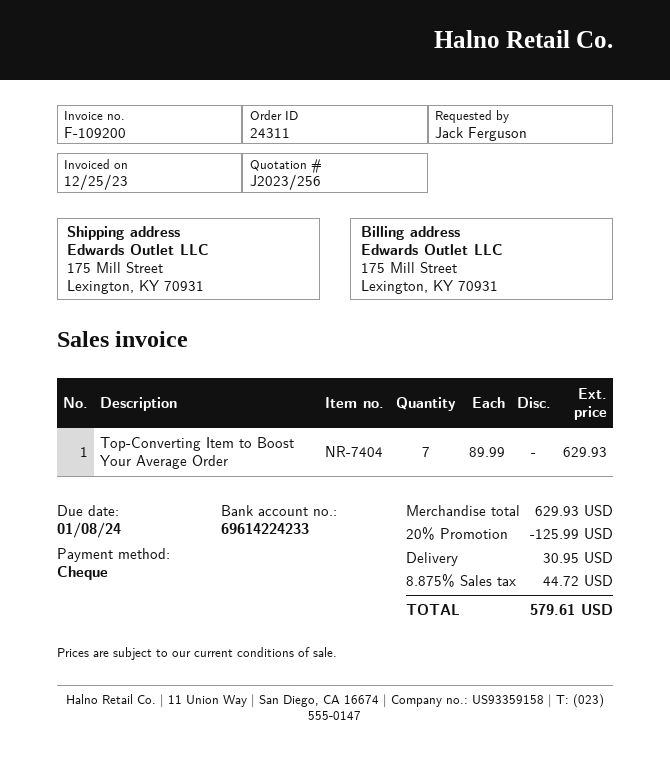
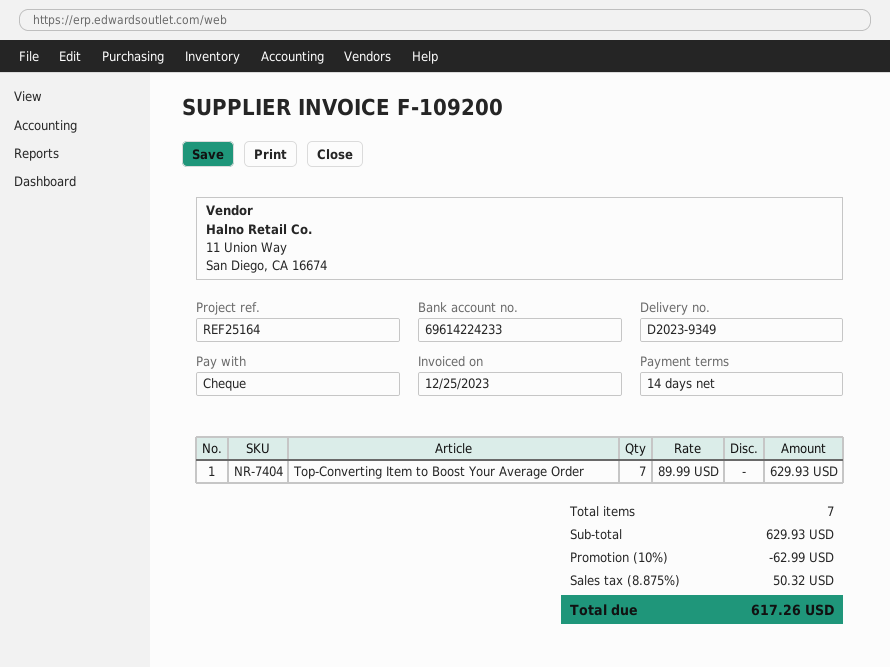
discount: 20% = 125.99 -> 10% = 62.99
shipping: 30.95 -> none
tax: 8.875% = 44.72 -> 8.875% = 50.32
total: 579.61 -> 617.26

